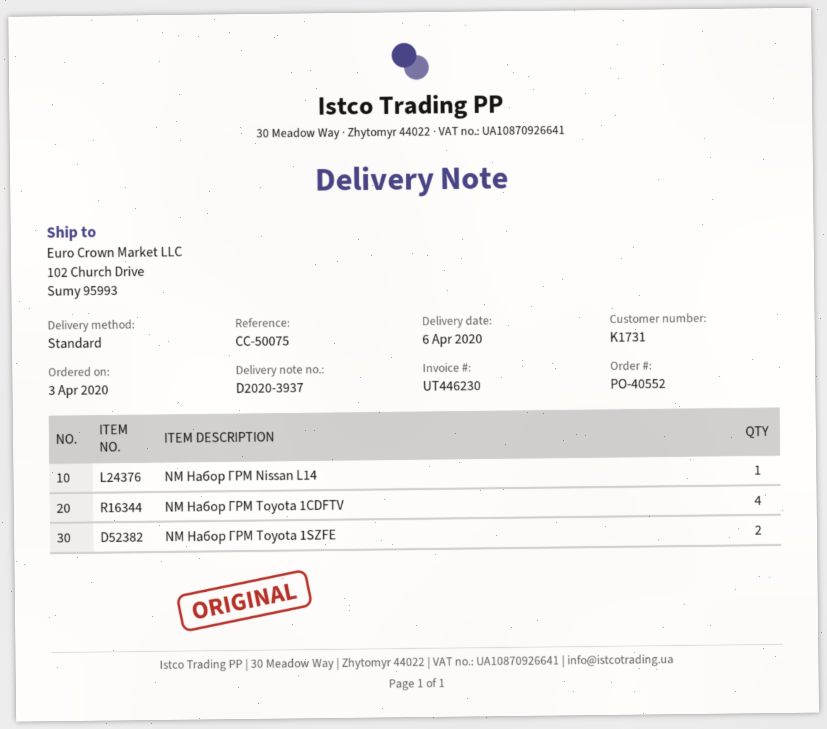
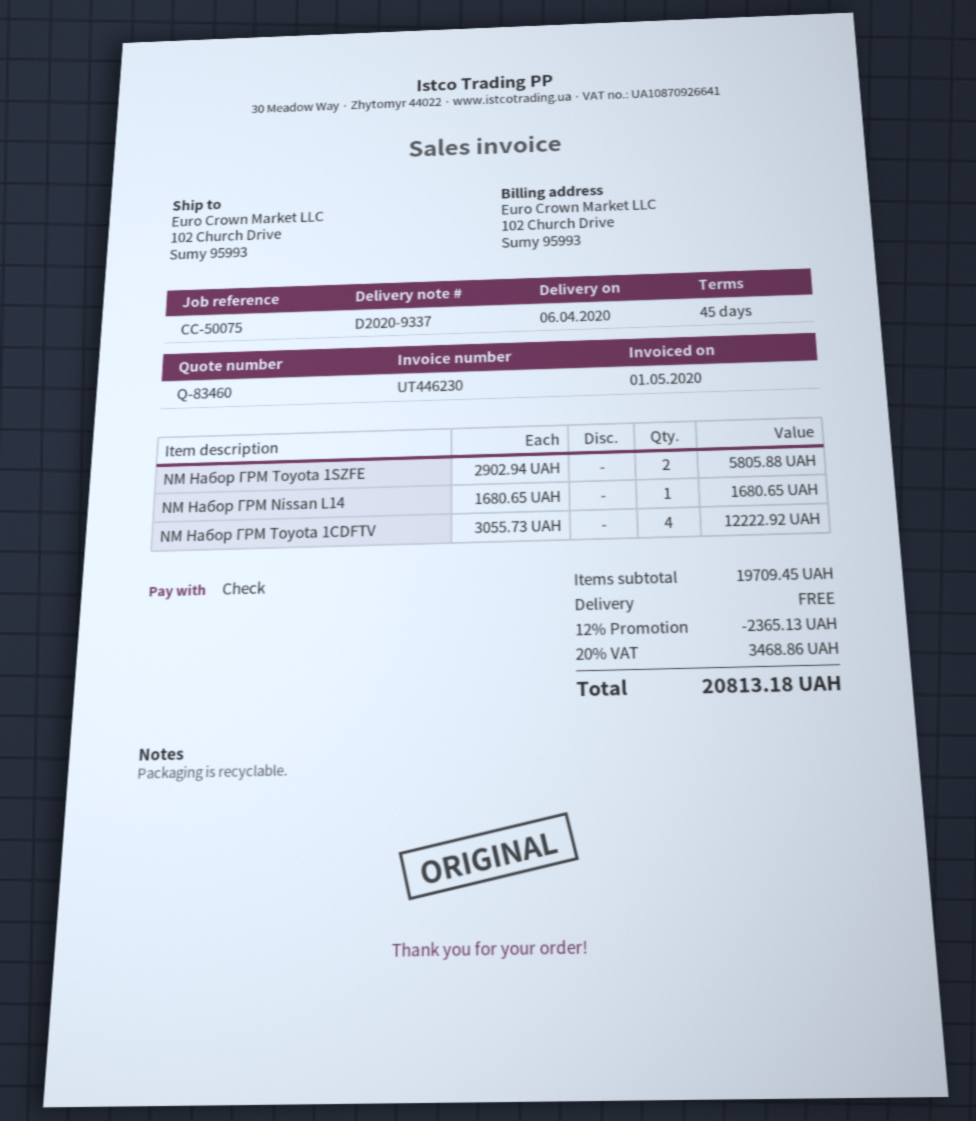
delivery note number: D2020-3937 -> D2020-9337

